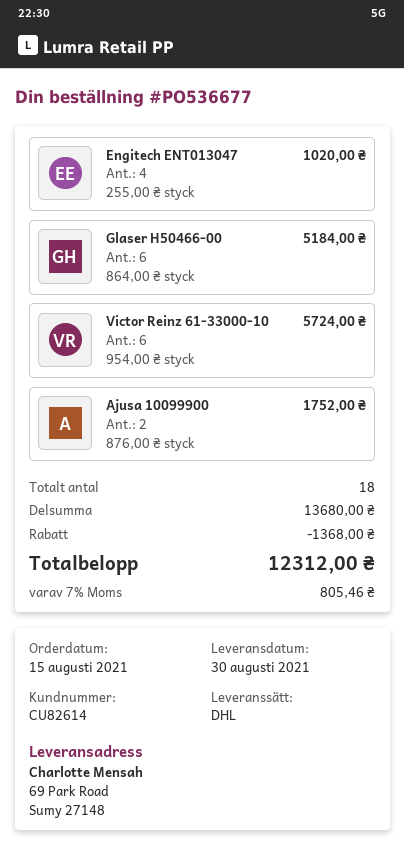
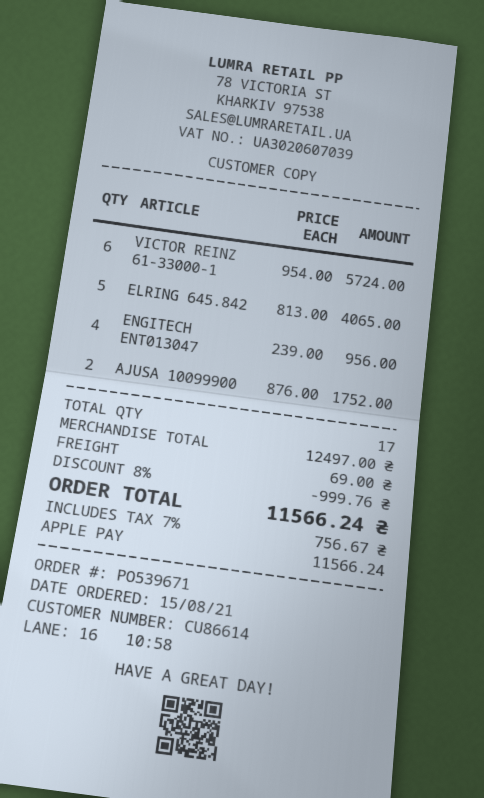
order number: PO536677 -> PO539671
customer number: CU82614 -> CU86614
Engitech ENT013047: 4 x 255.00 = 1020.00 -> 4 x 239.00 = 956.00
Glaser H50466-00: 6 x 864.00 = 5184.00 -> none
ELRING 645.842: none -> 5 x 813.00 = 4065.00
total quantity: 18 -> 17
subtotal: 13680.00 -> 12497.00
discount: 1368.00 -> 999.76
shipping: none -> 69.00
tax: 7% = 805.46 -> 7% = 756.67
total: 12312.00 -> 11566.24

